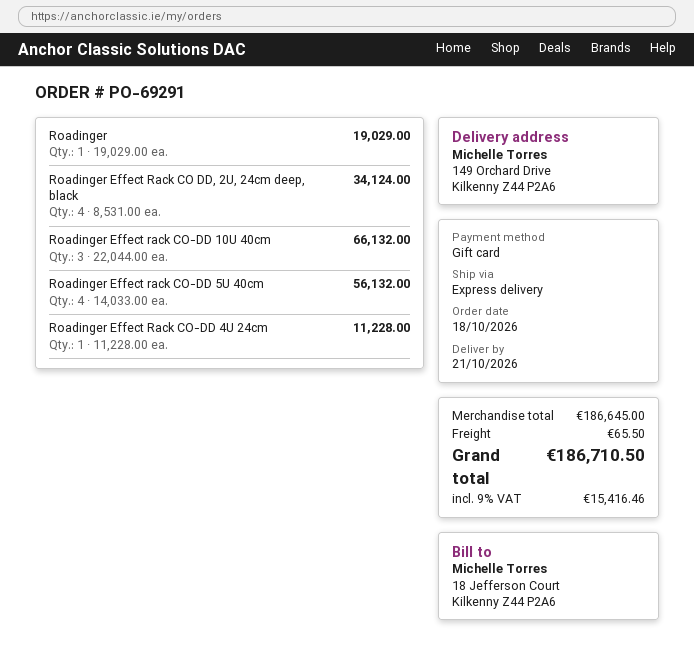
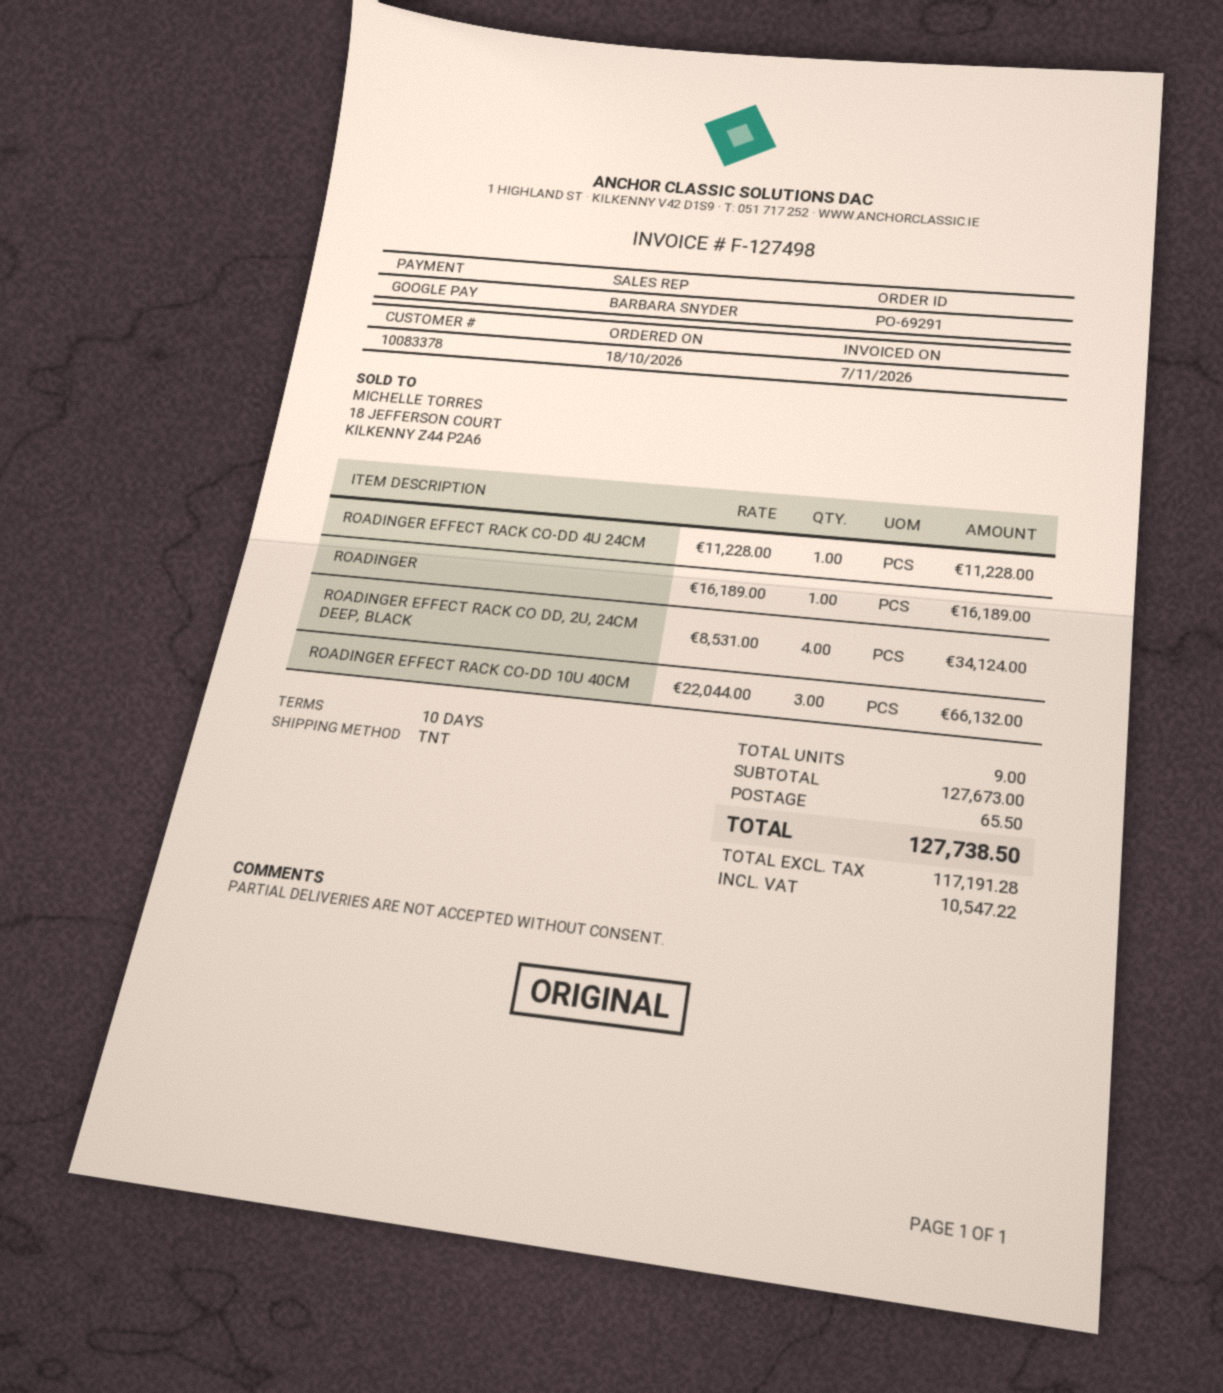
payment method: gift card -> Google Pay
shipping method: express -> TNT
Roadinger: 1 x 19029.00 = 19029.00 -> 1 x 16189.00 = 16189.00
Roadinger Effect rack CO-DD 5U 40cm: 4 x 14033.00 = 56132.00 -> none
subtotal: 186645.00 -> 127673.00
tax: 15416.46 -> 10547.22
total: 186710.50 -> 127738.50

